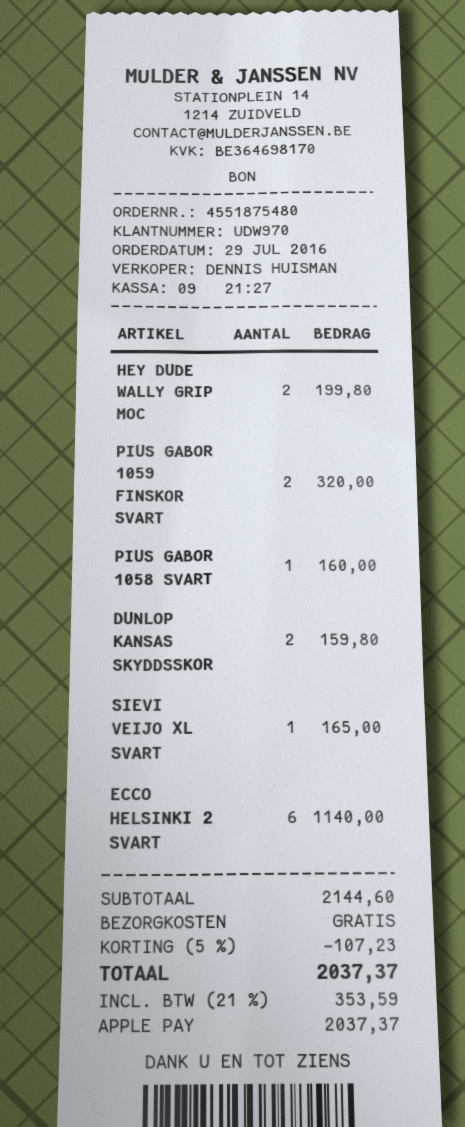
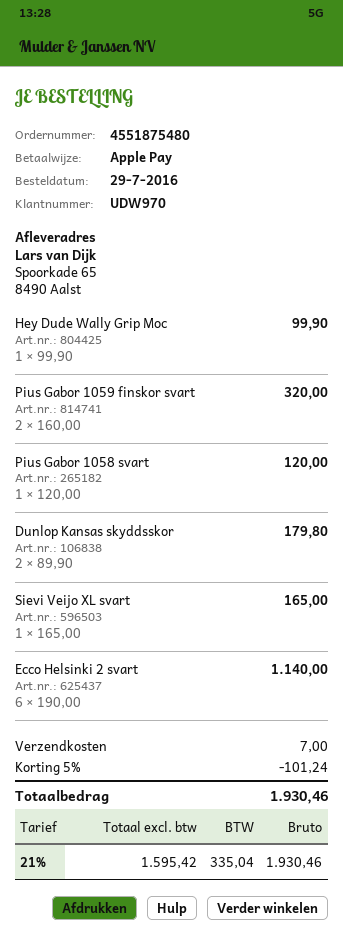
HEY DUDE WALLY GRIP MOC: 2 for 199.80 -> 1 for 99.90
PIUS GABOR 1058 SVART: 1 for 160.00 -> 1 for 120.00
DUNLOP KANSAS SKYDDSSKOR: 2 for 159.80 -> 2 for 179.80
discount: 5% = 107.23 -> 5% = 101.24
shipping: 0.00 -> 7.00
tax: 21% = 353.59 -> 21% = 335.04
total: 2037.37 -> 1930.46

